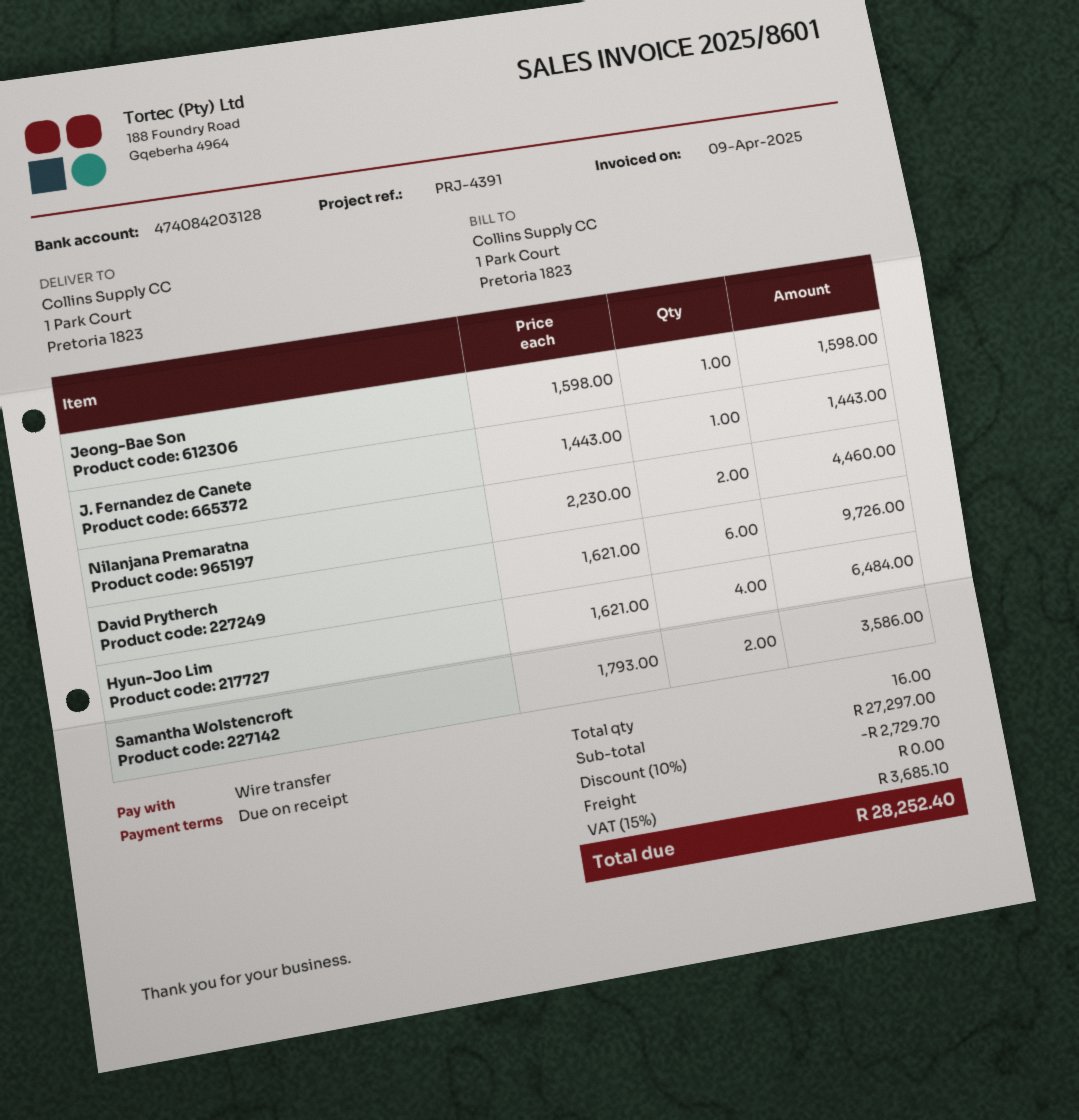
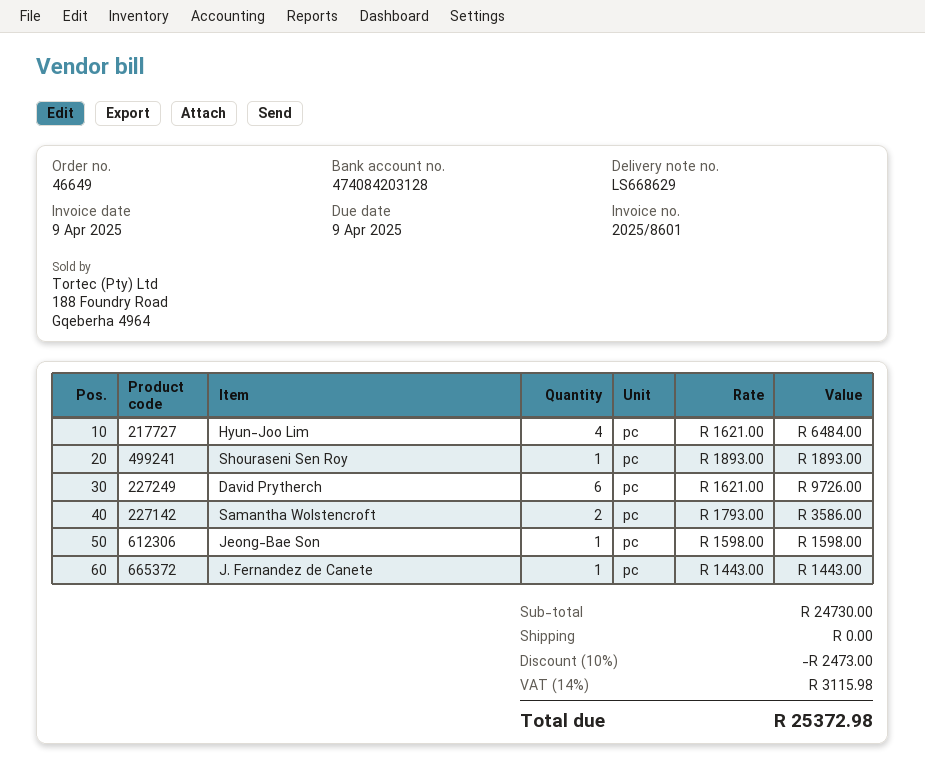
Nilanjana Premaratna: 2 x 2230.00 = 4460.00 -> none
Shouraseni Sen Roy: none -> 1 x 1893.00 = 1893.00
subtotal: 27297.00 -> 24730.00
discount: 10% = 2729.70 -> 10% = 2473.00
tax: 15% = 3685.10 -> 14% = 3115.98
total: 28252.40 -> 25372.98

